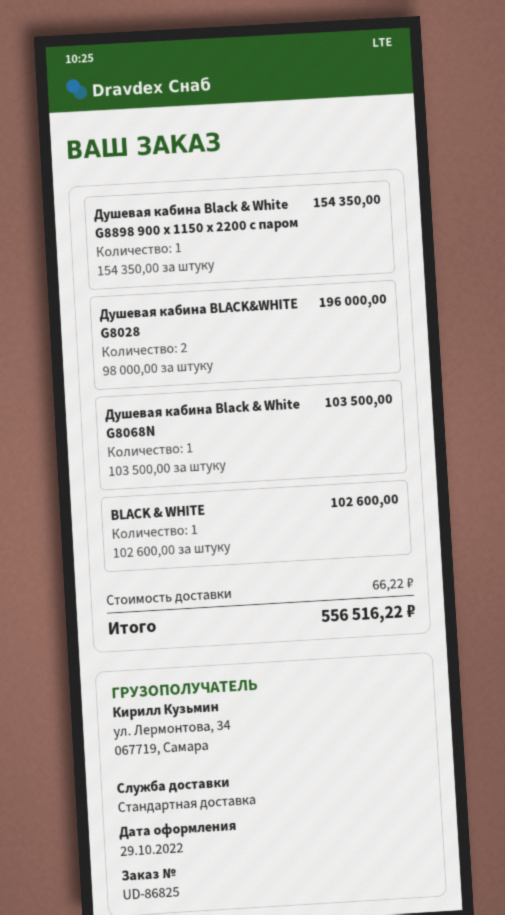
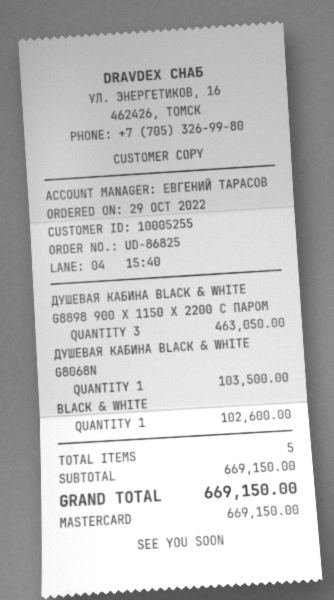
Душевая кабина Black & White G8898 900 х 1150 х 2200 с паром: 1 for 154350.00 -> 3 for 463050.00
Душевая кабина BLACK&WHITE G8028: 2 for 196000.00 -> none
shipping: 66.22 -> none
total: 556516.22 -> 669150.00

